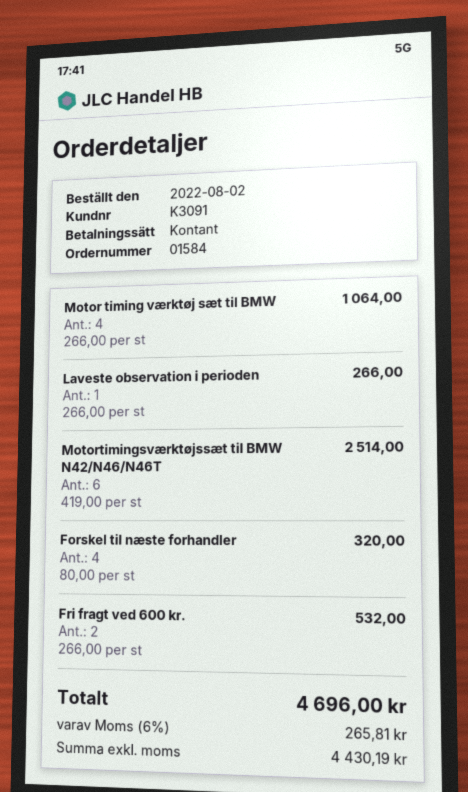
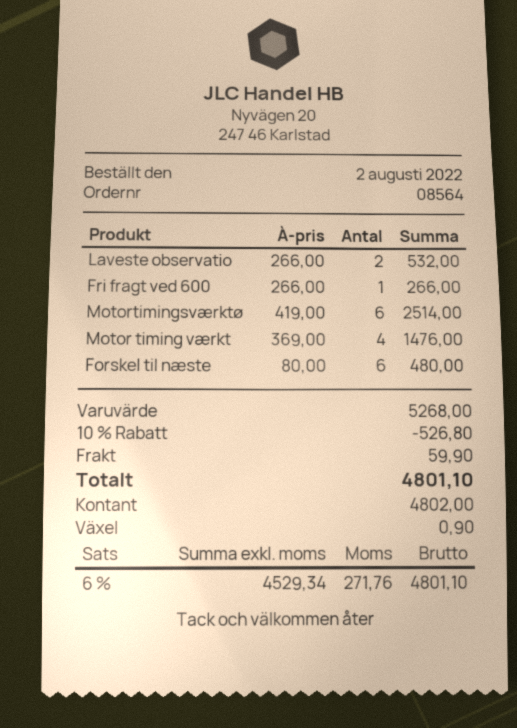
order number: 01584 -> 08564
Motor timing værktøj sæt til BMW: 4 x 266.00 = 1064.00 -> 4 x 369.00 = 1476.00
Laveste observation i perioden: 1 x 266.00 = 266.00 -> 2 x 266.00 = 532.00
Forskel til næste forhandler: 4 x 80.00 = 320.00 -> 6 x 80.00 = 480.00
Fri fragt ved 600 kr.: 2 x 266.00 = 532.00 -> 1 x 266.00 = 266.00
discount: none -> 10% = 526.80
shipping: none -> 59.90
net: 4430.19 -> 4529.34
tax: 6% = 265.81 -> 6% = 271.76
total: 4696.00 -> 4801.10

